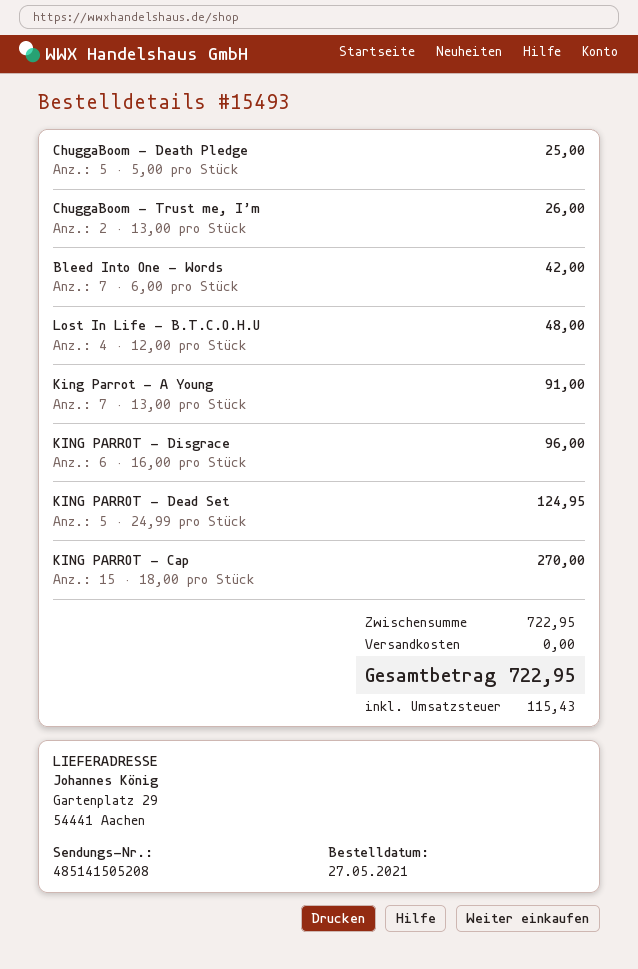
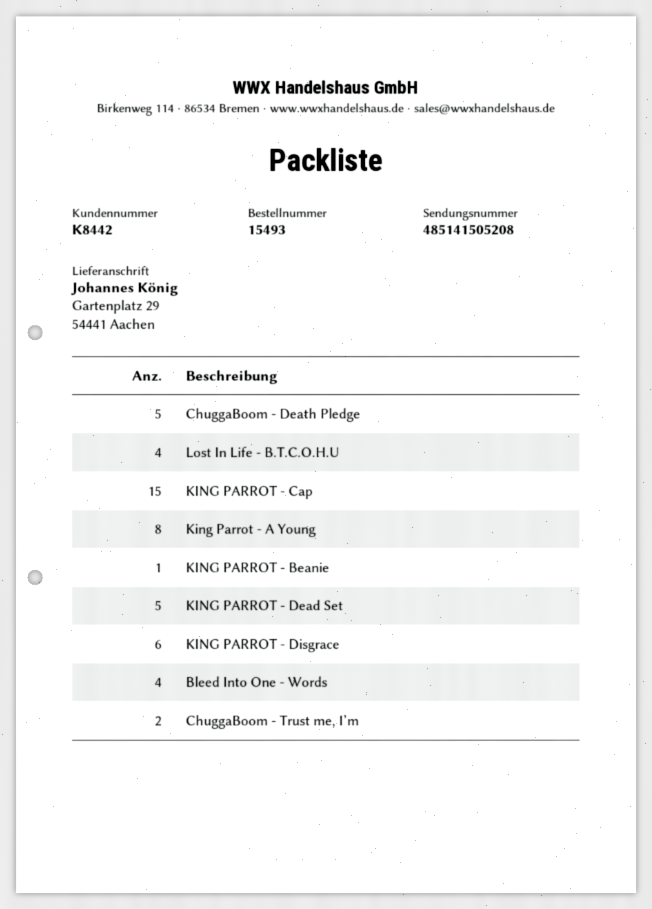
Bleed Into One - Words: 7 -> 4
King Parrot - A Young: 7 -> 8
KING PARROT - Beanie: none -> 1

